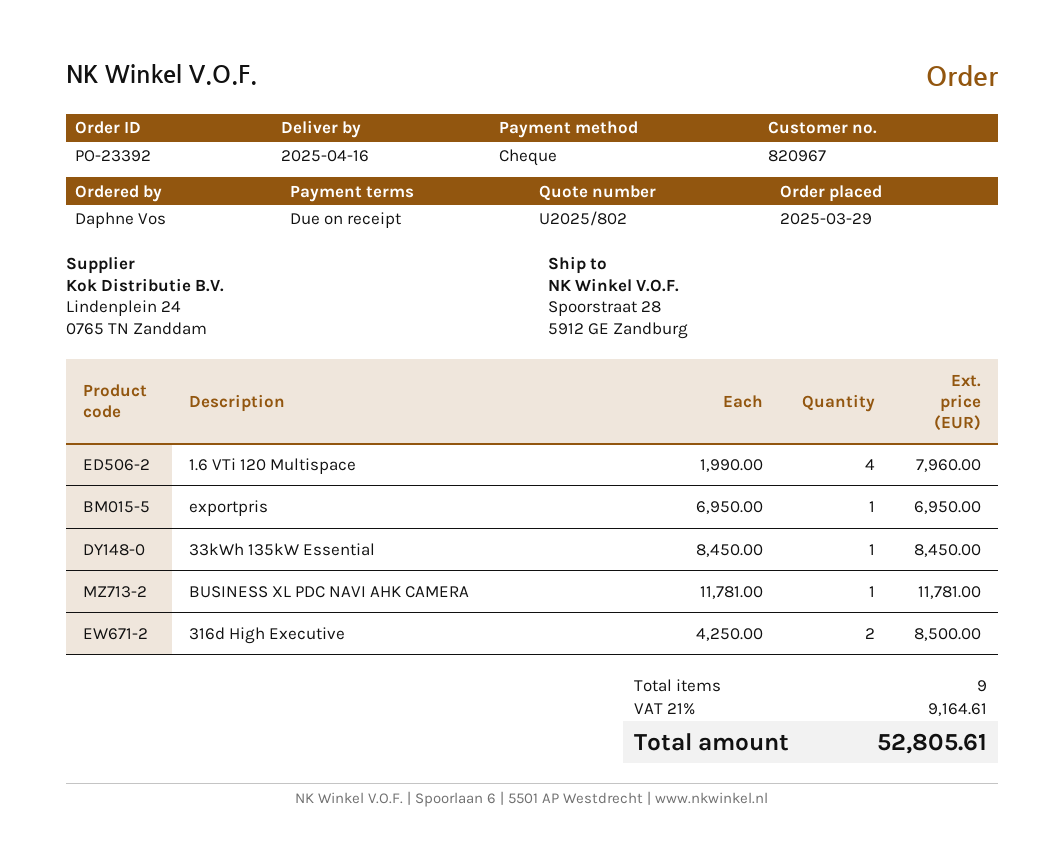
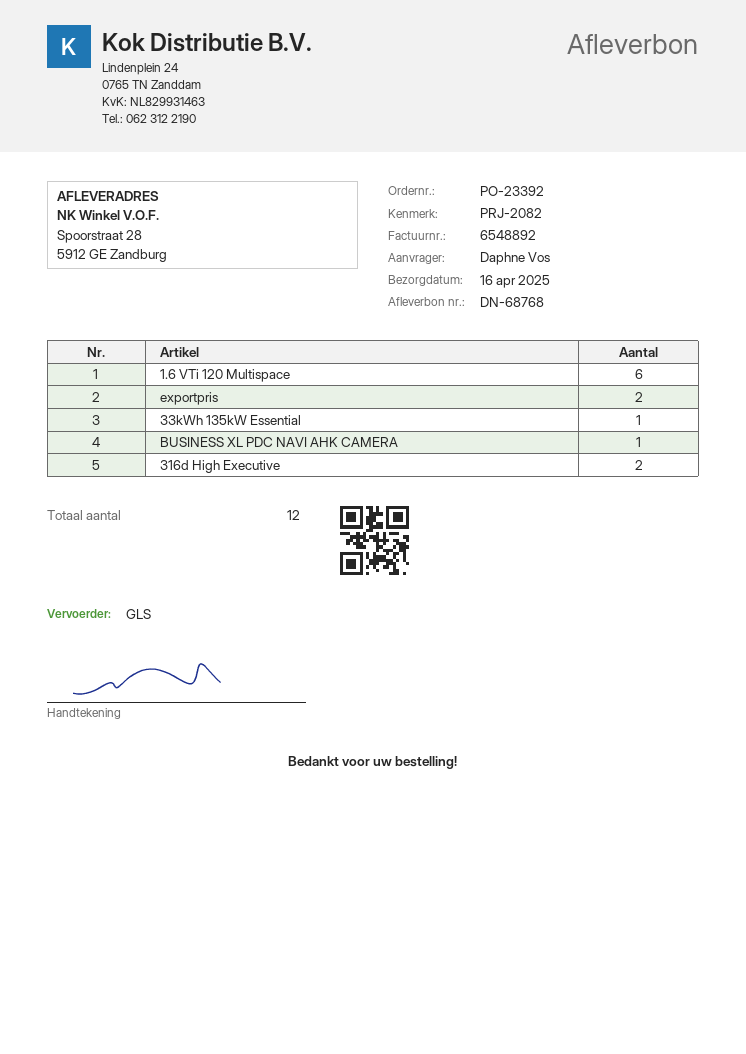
1.6 VTi 120 Multispace: 4 -> 6
exportpris: 1 -> 2
total quantity: 9 -> 12

